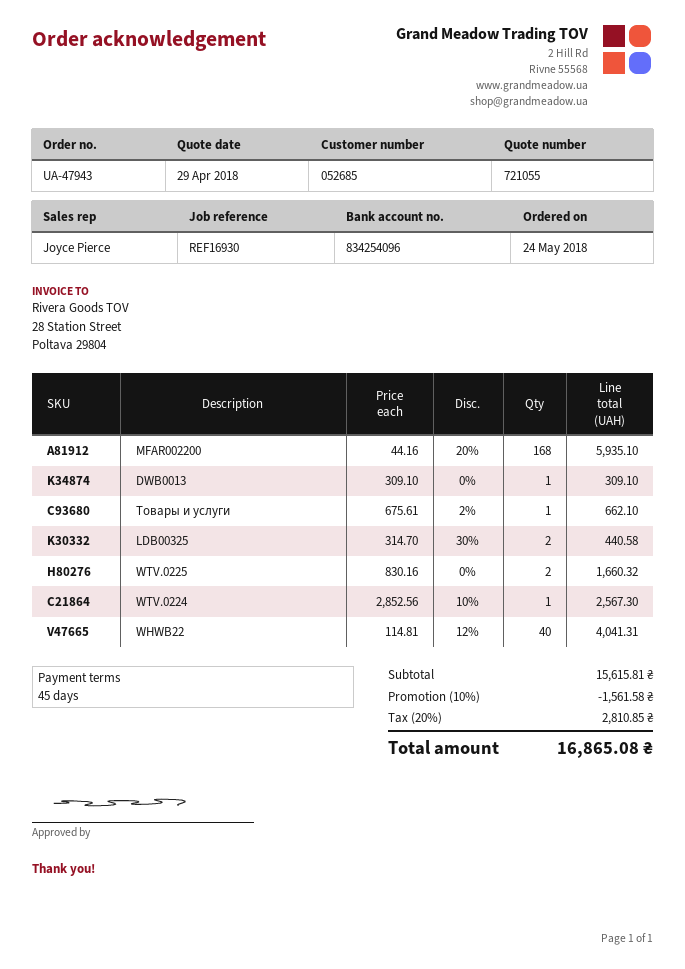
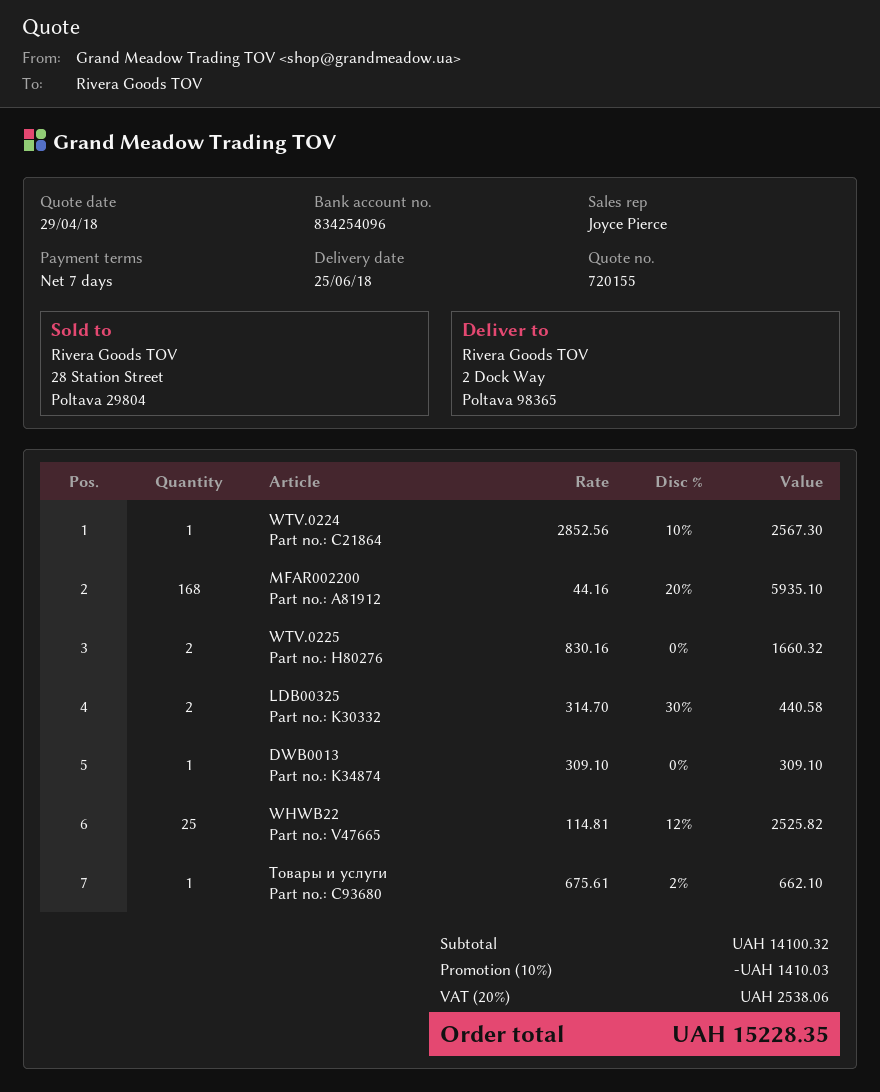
quote number: 721055 -> 720155
payment terms: 45 days -> 7 days
WHWB22: 40 x 114.81 - 12% = 4041.31 -> 25 x 114.81 - 12% = 2525.82
subtotal: 15615.81 -> 14100.32
discount: 10% = 1561.58 -> 10% = 1410.03
tax: 20% = 2810.85 -> 20% = 2538.06
total: 16865.08 -> 15228.35

